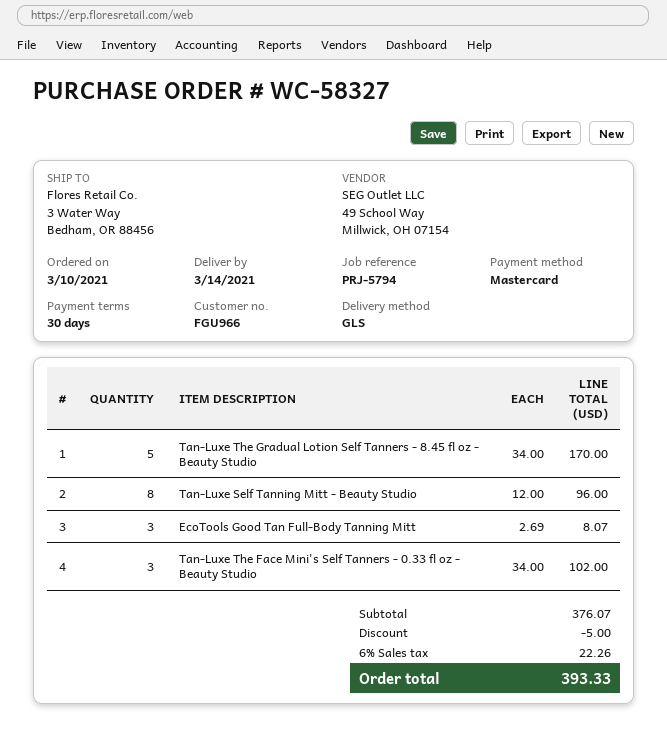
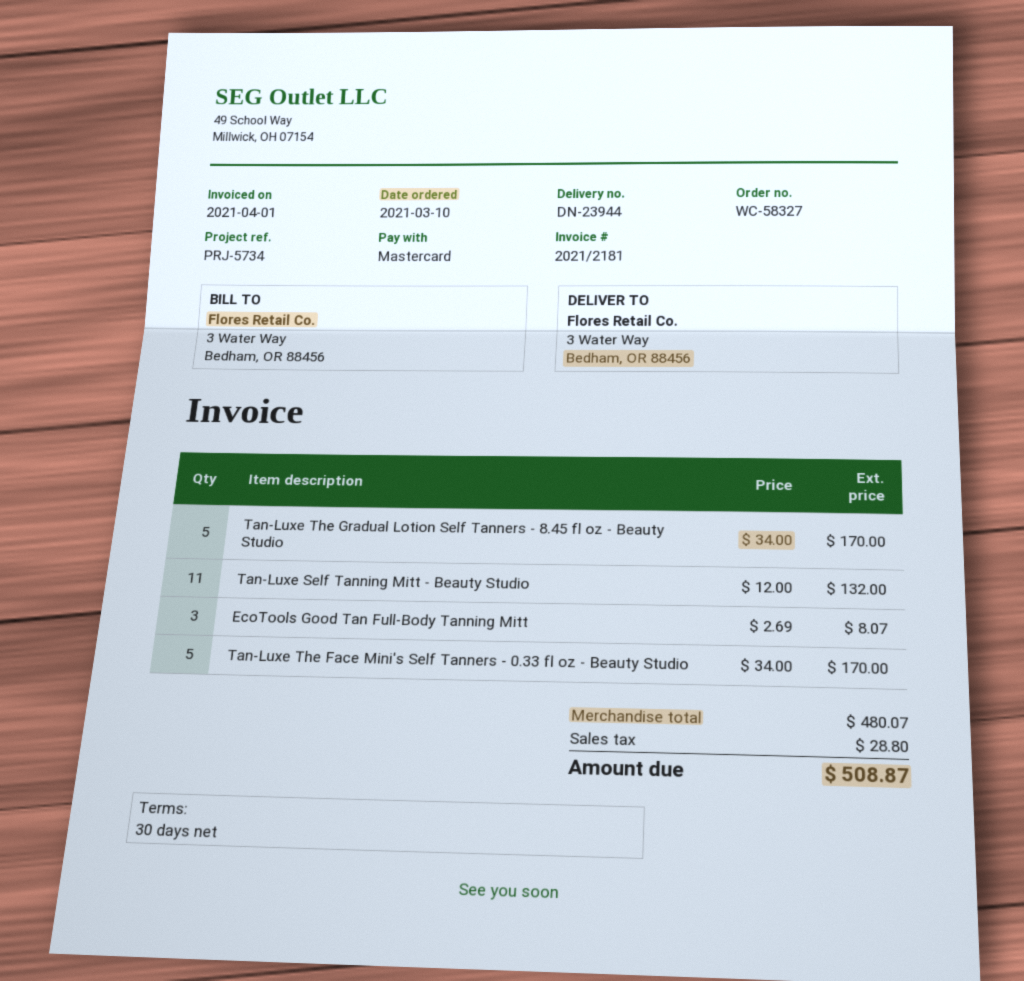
reference: PRJ-5794 -> PRJ-5734
Tan-Luxe Self Tanning Mitt - Beauty Studio: 8 x 12.00 = 96.00 -> 11 x 12.00 = 132.00
Tan-Luxe The Face Mini's Self Tanners - 0.33 fl oz - Beauty Studio: 3 x 34.00 = 102.00 -> 5 x 34.00 = 170.00
subtotal: 376.07 -> 480.07
discount: 5.00 -> none
tax: 22.26 -> 28.80
total: 393.33 -> 508.87

